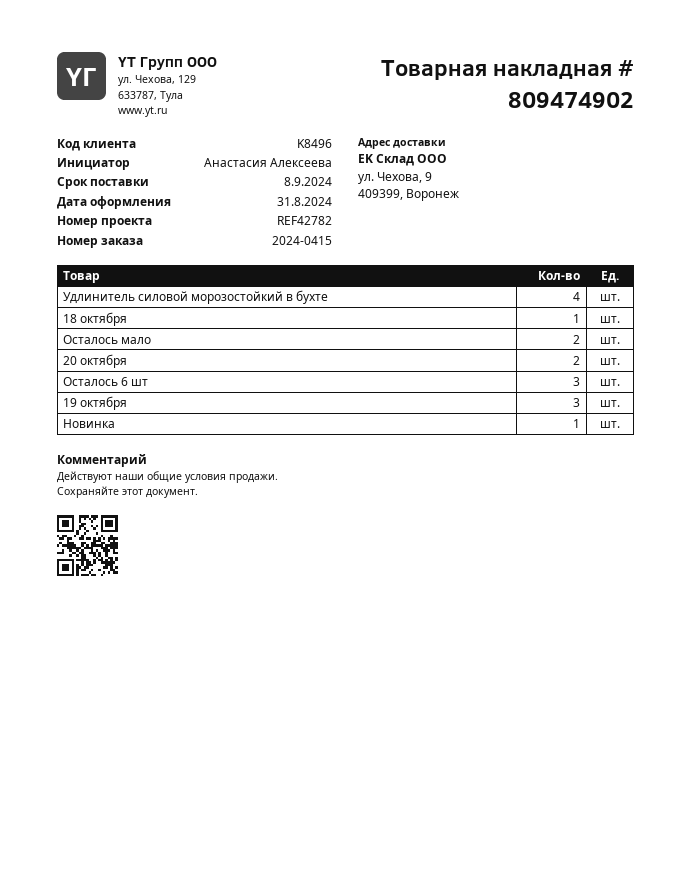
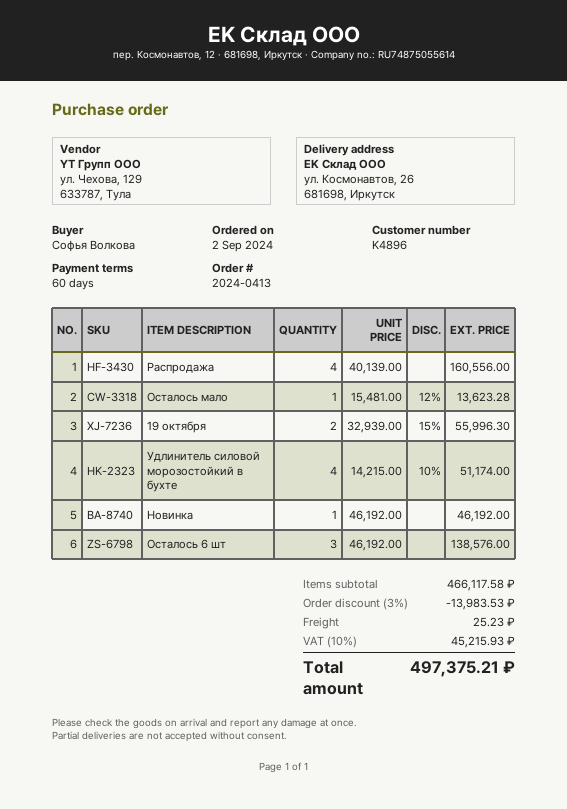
order number: 2024-0415 -> 2024-0413
order date: 2024-08-31 -> 2024-09-02
customer number: K8496 -> K4896
ordered by: Анастасия Алексеева -> Софья Волкова
ship to: ул. Чехова, 9, 409399, Воронеж -> ул. Космонавтов, 26, 681698, Иркутск
18 октября: 1 -> none
Осталось мало: 2 -> 1
20 октября: 2 -> none
19 октября: 3 -> 2
Распродажа: none -> 4

